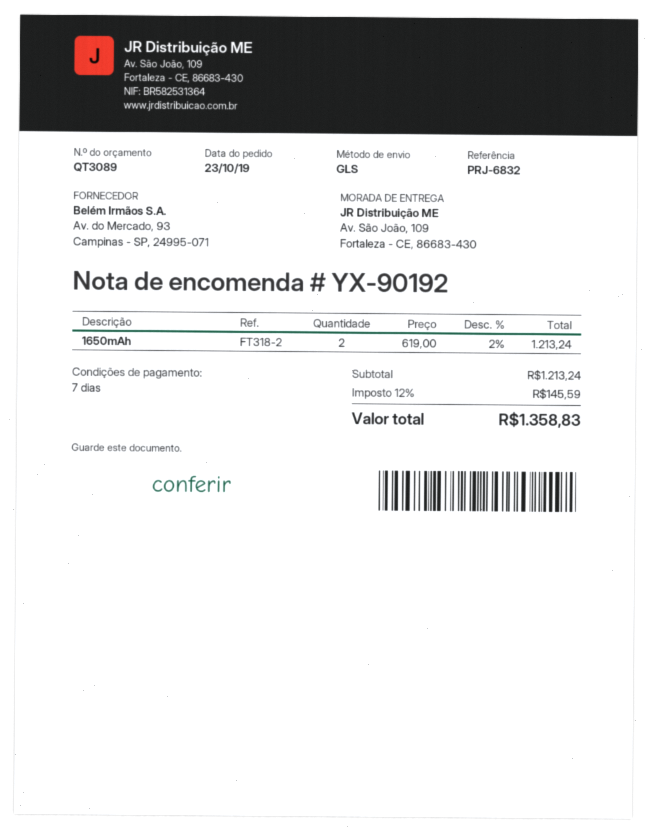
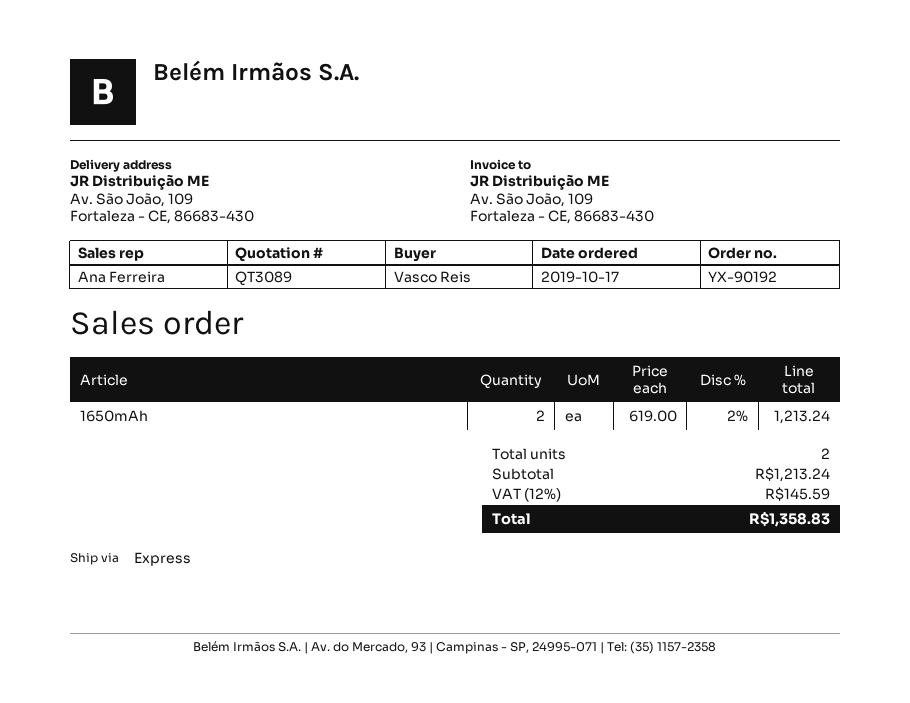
order date: 2019-10-23 -> 2019-10-17
shipping method: GLS -> express

